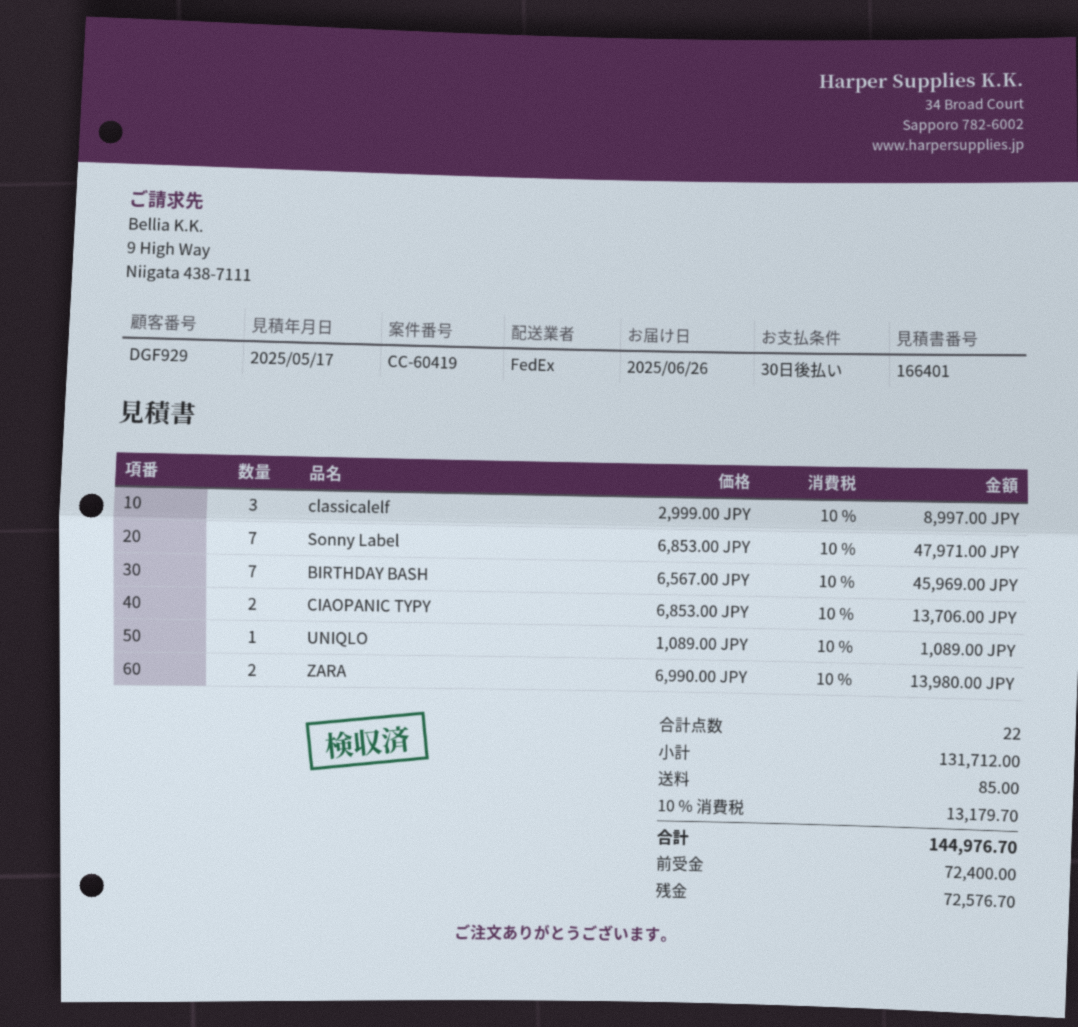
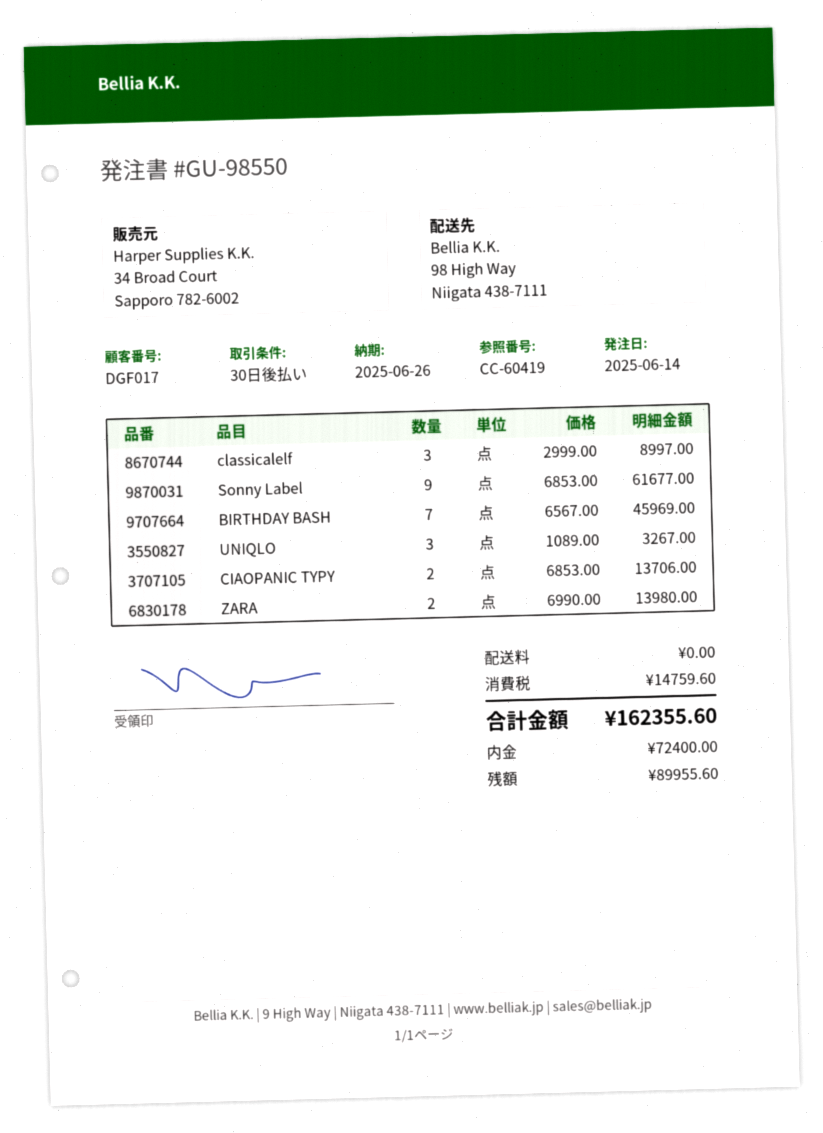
customer number: DGF929 -> DGF017
Sonny Label: 7 x 6853.00 = 47971.00 -> 9 x 6853.00 = 61677.00
UNIQLO: 1 x 1089.00 = 1089.00 -> 3 x 1089.00 = 3267.00
shipping: 85.00 -> 0.00
tax: 13179.70 -> 14759.60
total: 144976.70 -> 162355.60
balance: 72576.70 -> 89955.60

